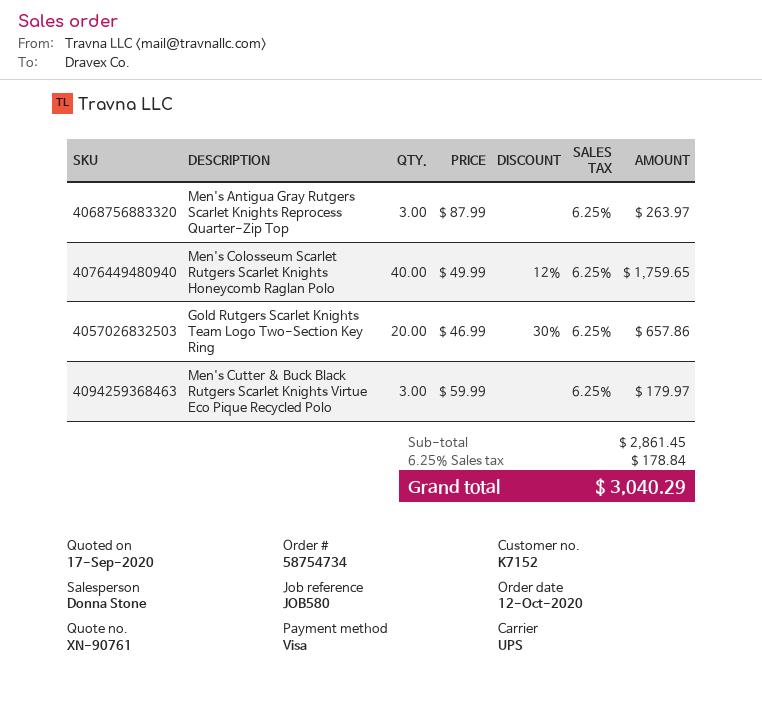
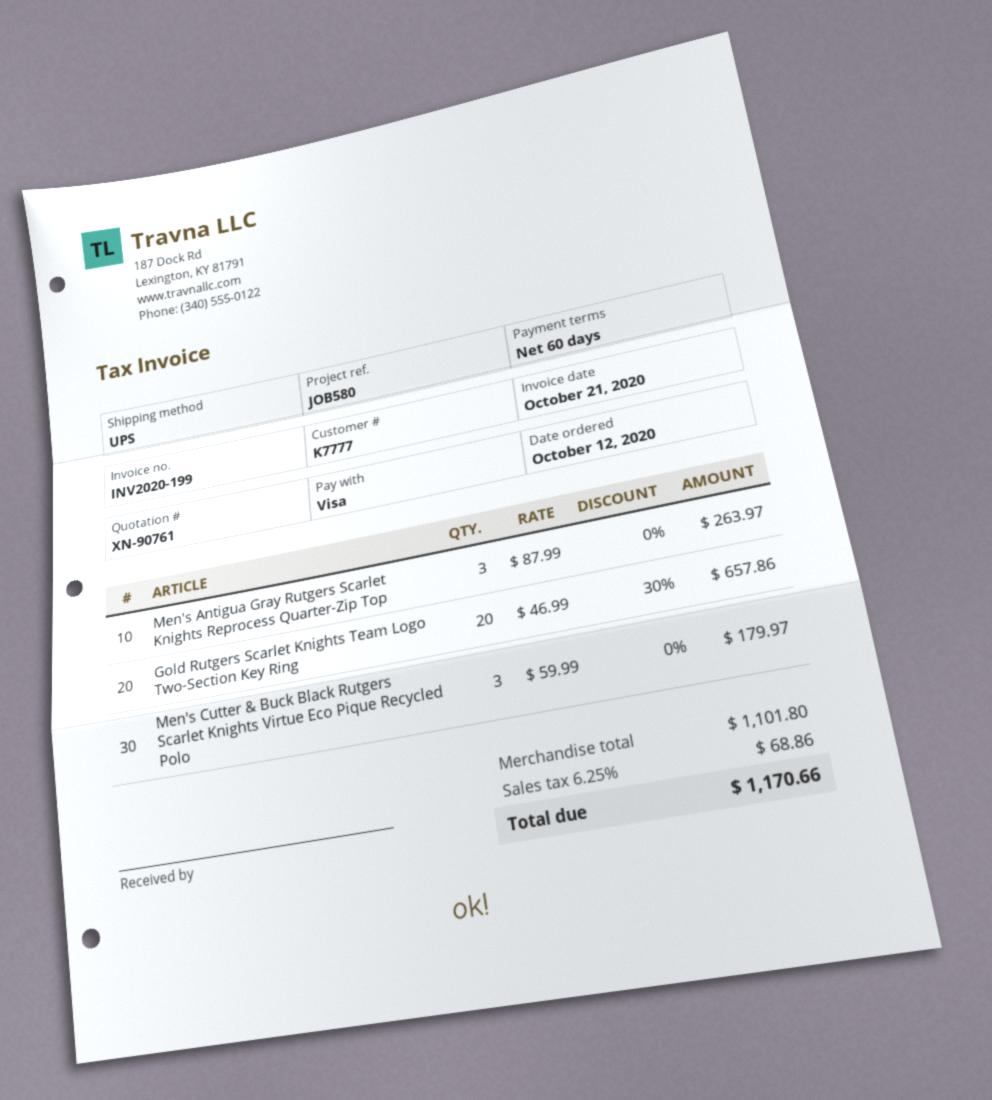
customer number: K7152 -> K7777
Men's Colosseum Scarlet Rutgers Scarlet Knights Honeycomb Raglan Polo: 40 x 49.99 - 12% = 1759.65 -> none
subtotal: 2861.45 -> 1101.80
tax: 6.25% = 178.84 -> 6.25% = 68.86
total: 3040.29 -> 1170.66

